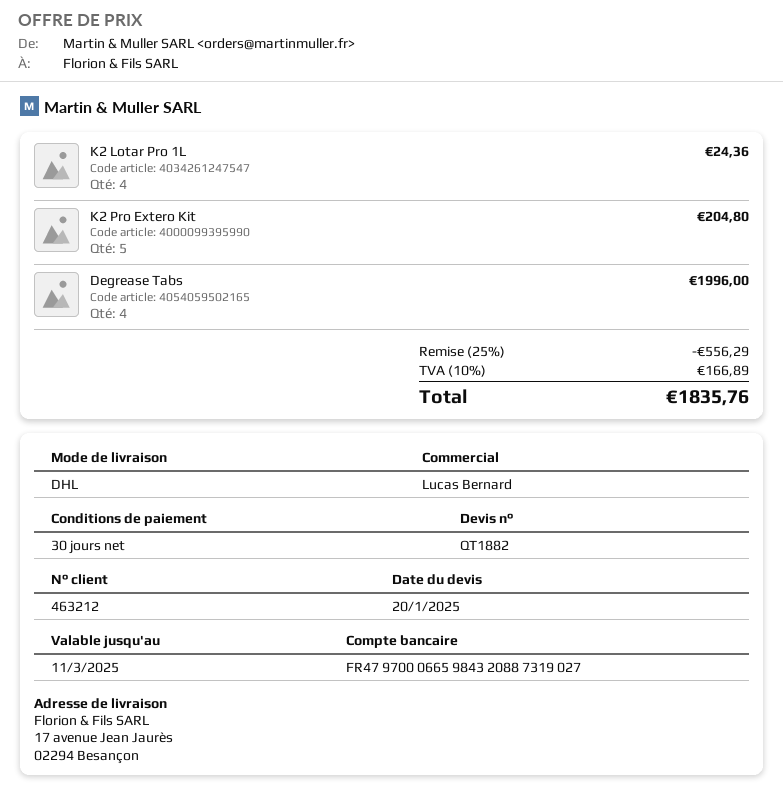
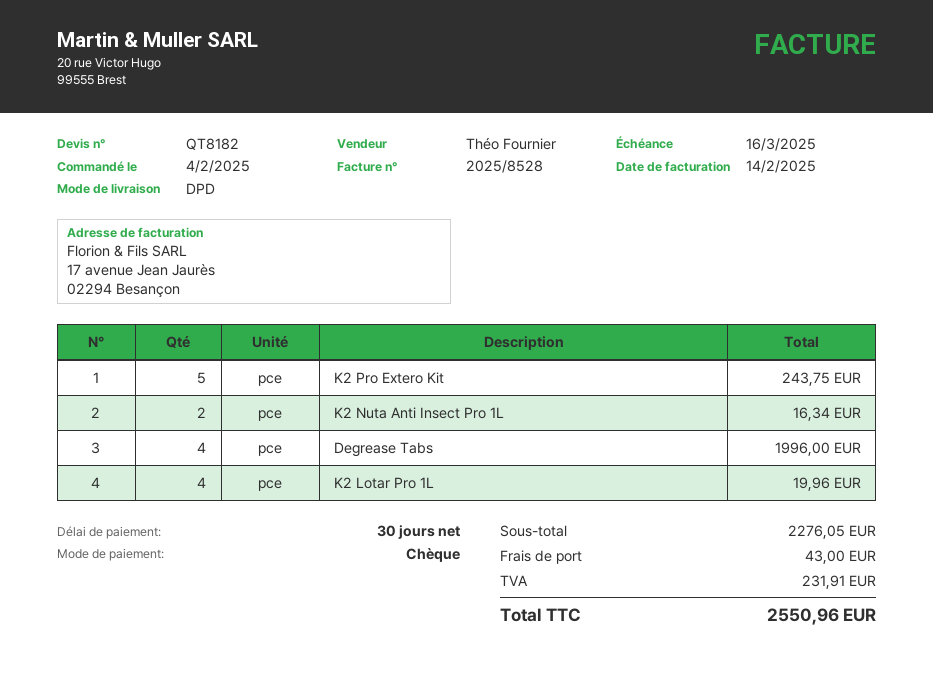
quote number: QT1882 -> QT8182
sales rep: Lucas Bernard -> Théo Fournier
shipping method: DHL -> DPD
K2 Lotar Pro 1L: 4 for 24.36 -> 4 for 19.96
K2 Pro Extero Kit: 5 for 204.80 -> 5 for 243.75
K2 Nuta Anti Insect Pro 1L: none -> 2 for 16.34
discount: 25% = 556.29 -> none
shipping: none -> 43.00
tax: 166.89 -> 231.91
total: 1835.76 -> 2550.96

